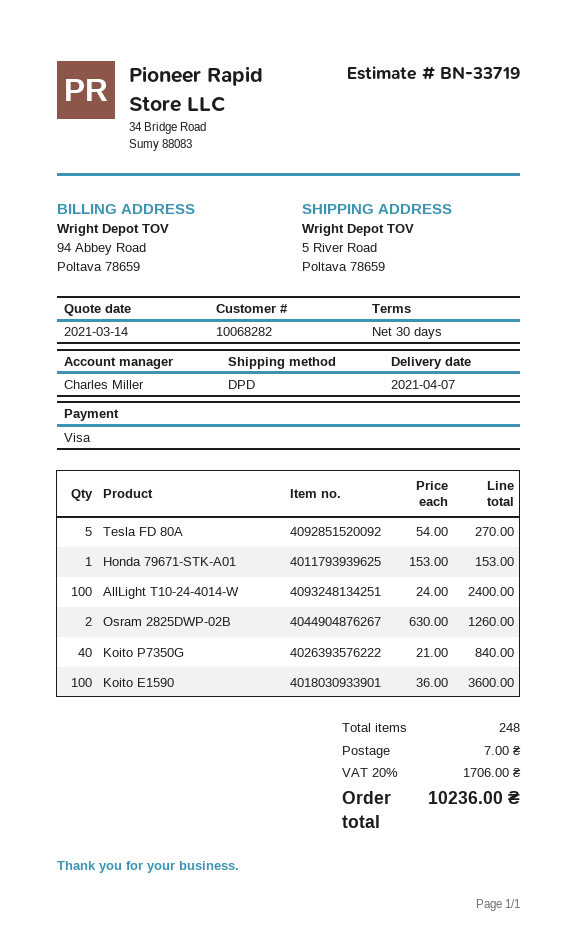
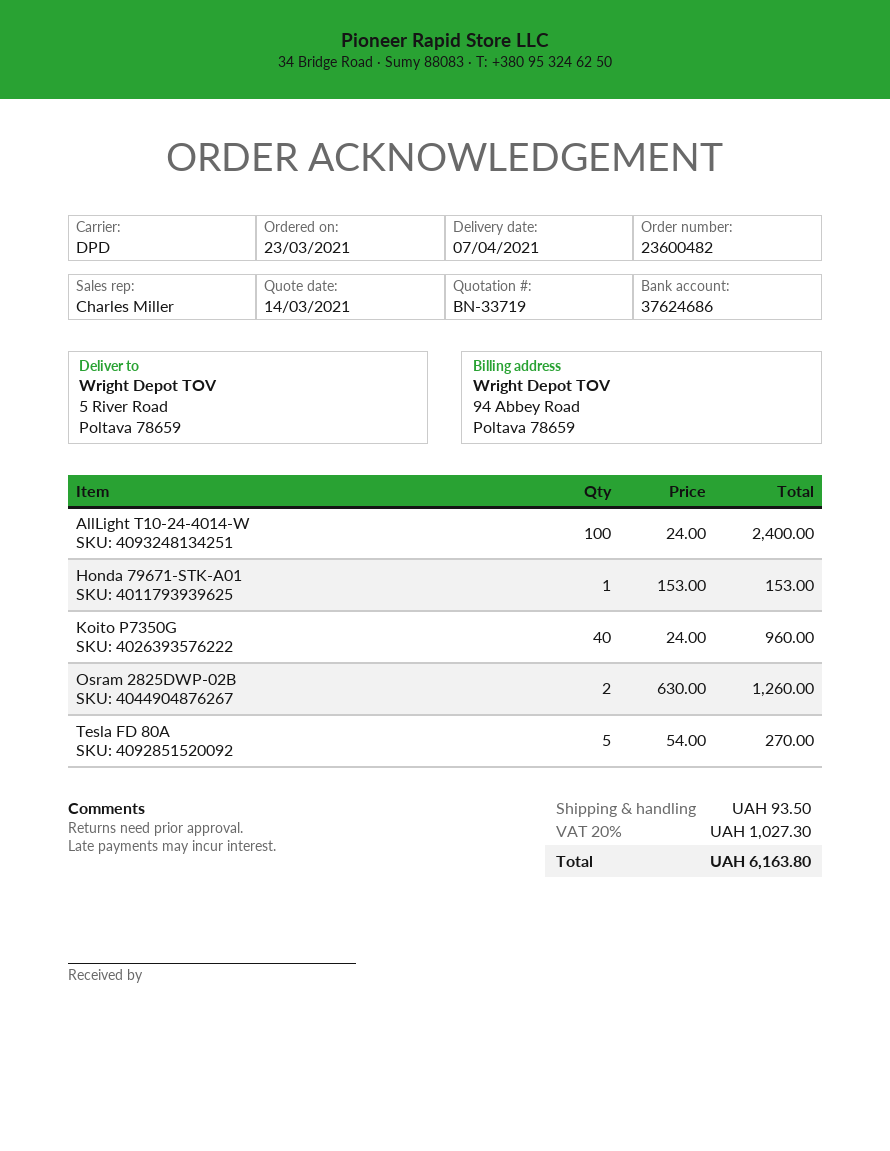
Koito P7350G: 40 x 21.00 = 840.00 -> 40 x 24.00 = 960.00
Koito E1590: 100 x 36.00 = 3600.00 -> none
shipping: 7.00 -> 93.50
tax: 20% = 1706.00 -> 20% = 1027.30
total: 10236.00 -> 6163.80

